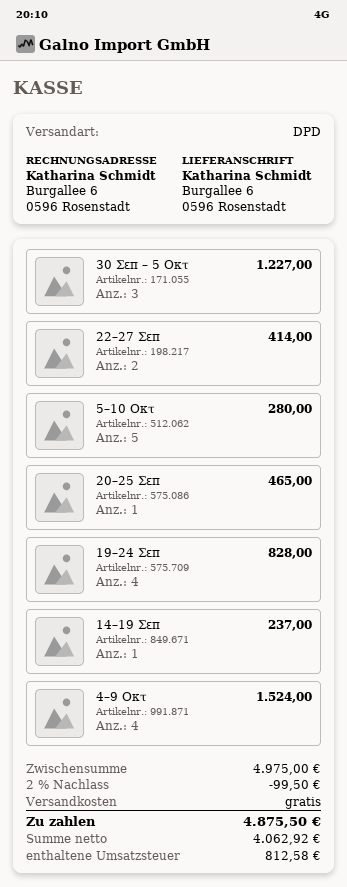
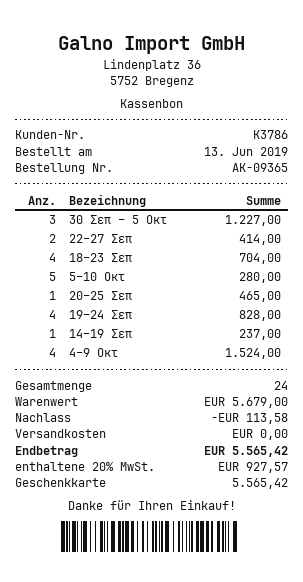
18–23 Σεπ: none -> 4 for 704.00
subtotal: 4975.00 -> 5679.00
discount: 99.50 -> 113.58
tax: 812.58 -> 927.57
total: 4875.50 -> 5565.42

